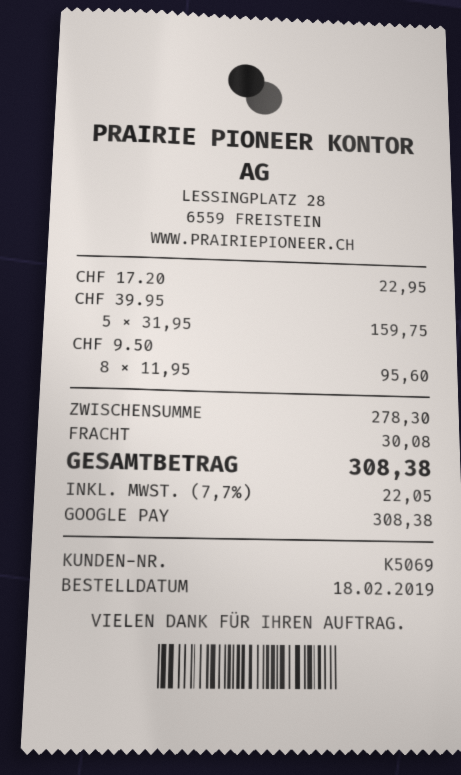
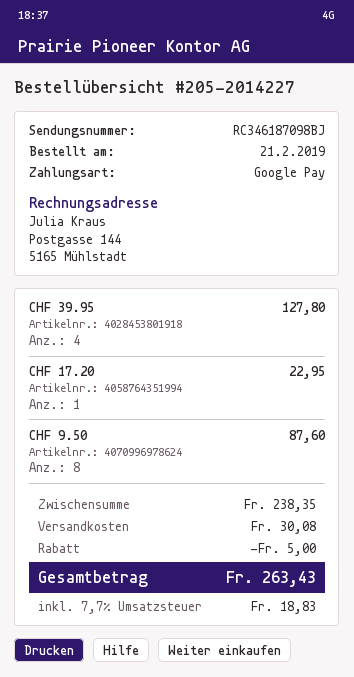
order date: 2019-02-18 -> 2019-02-21
CHF 39.95: 5 for 159.75 -> 4 for 127.80
CHF 9.50: 8 for 95.60 -> 8 for 87.60
subtotal: 278.30 -> 238.35
discount: none -> 5.00
tax: 7.7% = 22.05 -> 7.7% = 18.83
total: 308.38 -> 263.43

